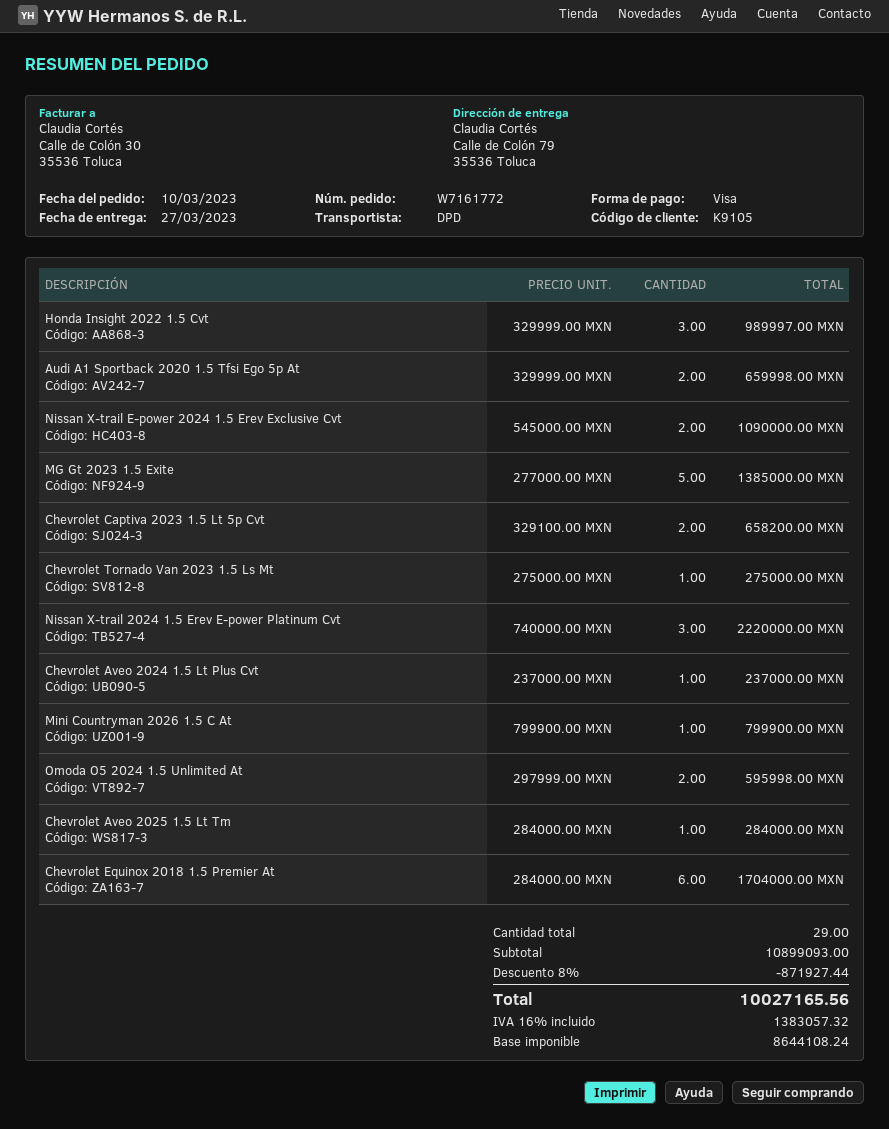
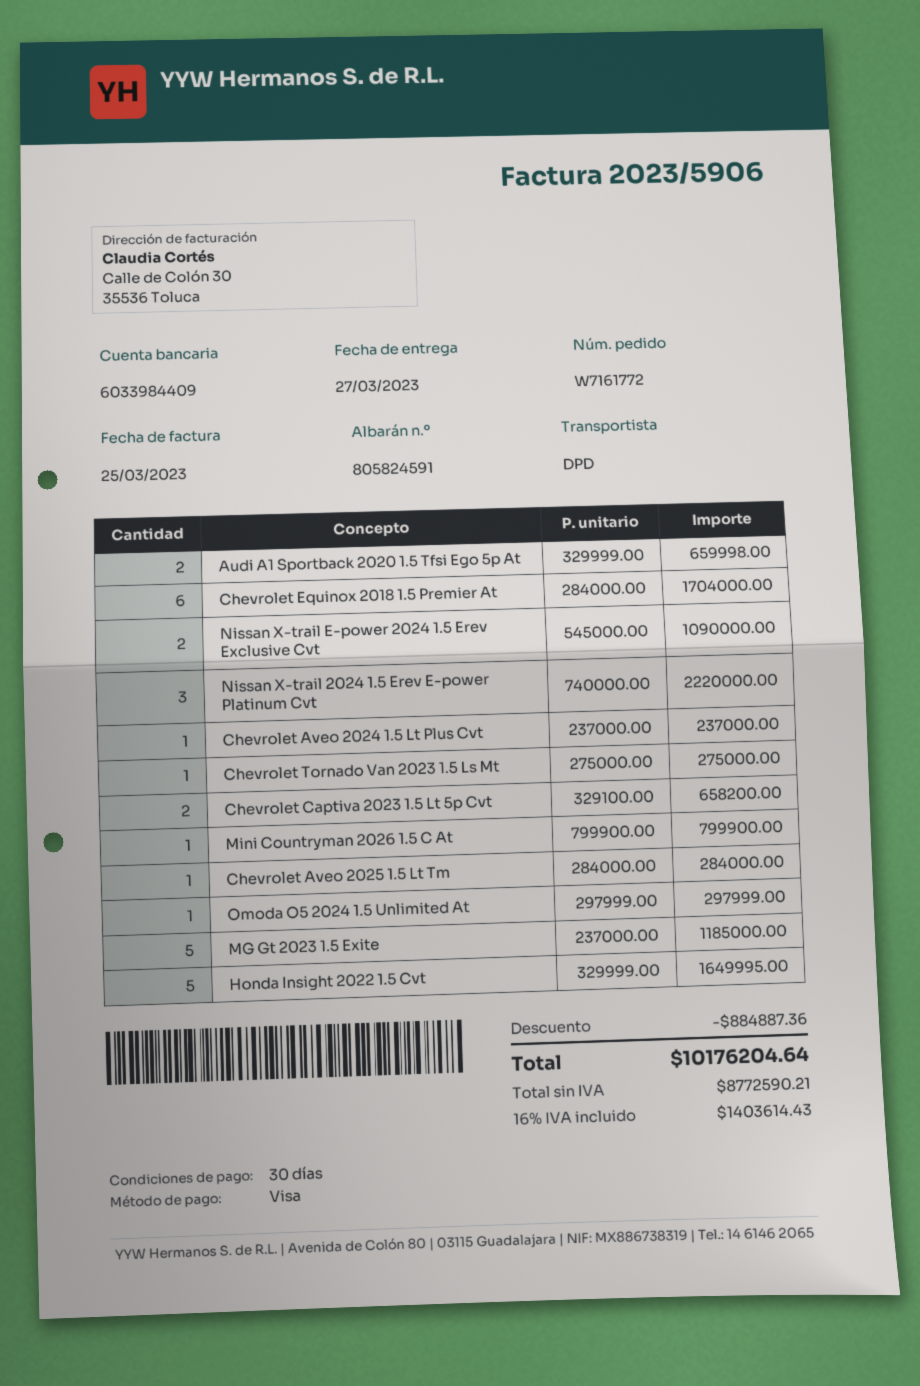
Honda Insight 2022 1.5 Cvt: 3 x 329999.00 = 989997.00 -> 5 x 329999.00 = 1649995.00
MG Gt 2023 1.5 Exite: 5 x 277000.00 = 1385000.00 -> 5 x 237000.00 = 1185000.00
Omoda O5 2024 1.5 Unlimited At: 2 x 297999.00 = 595998.00 -> 1 x 297999.00 = 297999.00
discount: 871927.44 -> 884887.36
net: 8644108.24 -> 8772590.21
tax: 16% = 1383057.32 -> 16% = 1403614.43
total: 10027165.56 -> 10176204.64

